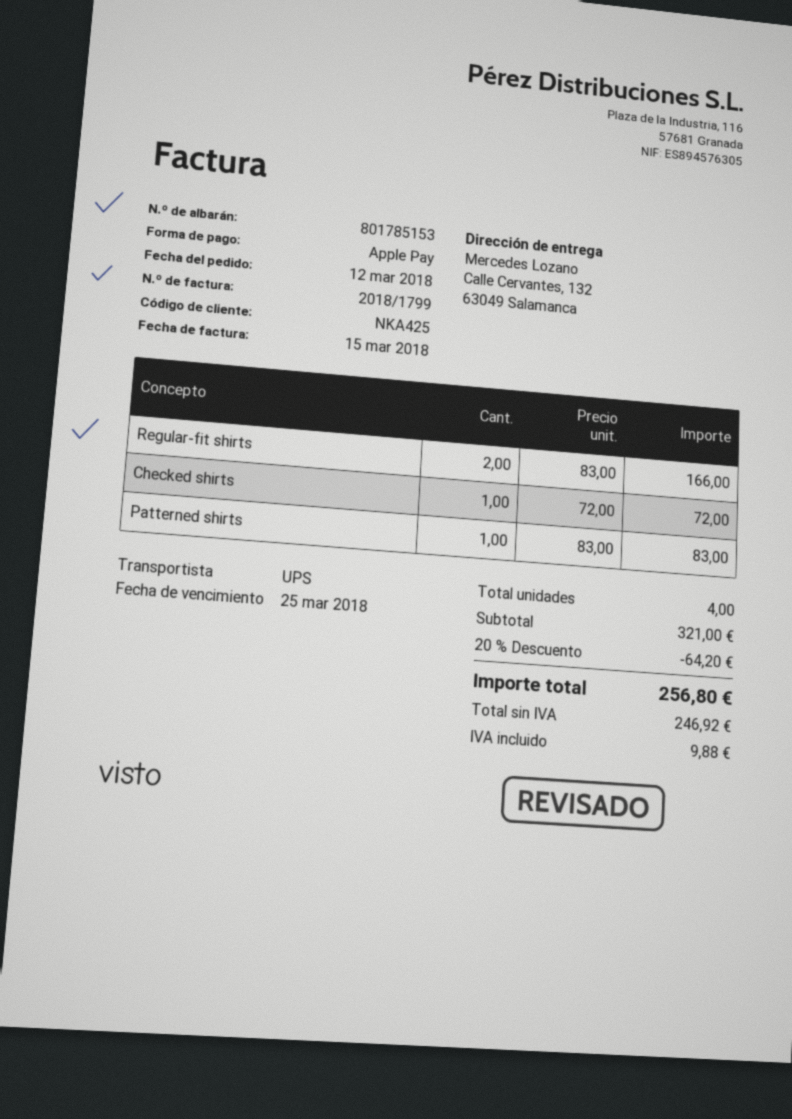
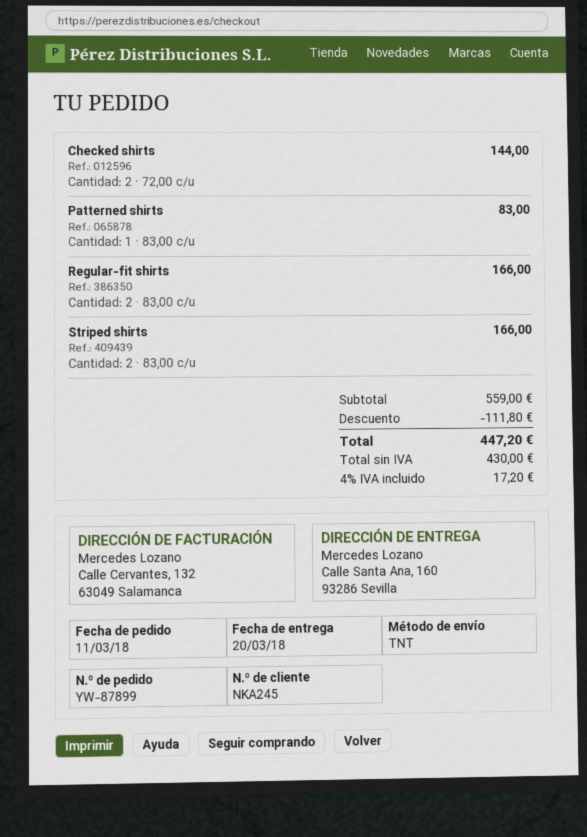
order date: 2018-03-12 -> 2018-03-11
customer number: NKA425 -> NKA245
shipping method: UPS -> TNT
ship to: Calle Cervantes, 132, 63049 Salamanca -> Calle Santa Ana, 160, 93286 Sevilla
Checked shirts: 1 x 72.00 = 72.00 -> 2 x 72.00 = 144.00
Striped shirts: none -> 2 x 83.00 = 166.00
subtotal: 321.00 -> 559.00
discount: 64.20 -> 111.80
net: 246.92 -> 430.00
tax: 9.88 -> 17.20
total: 256.80 -> 447.20

